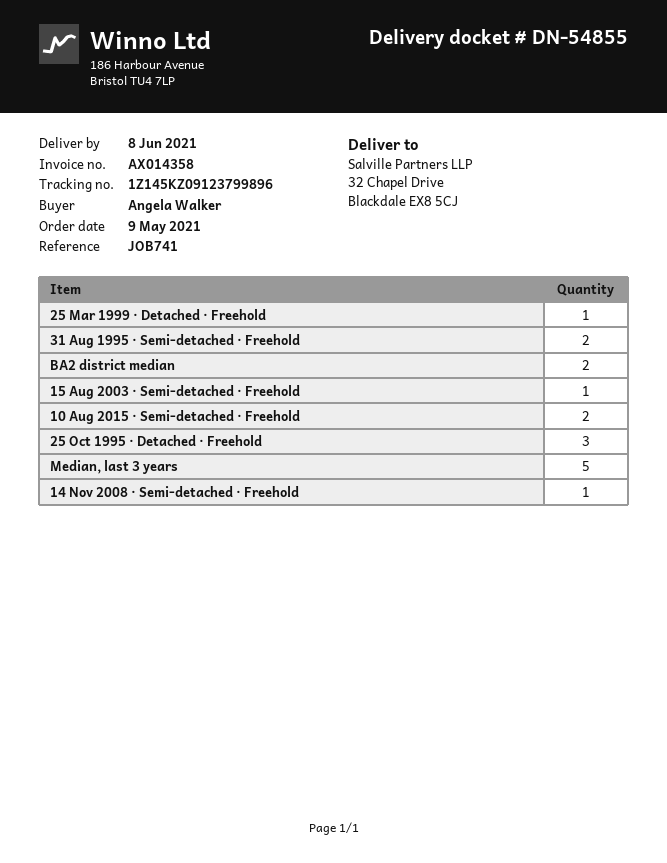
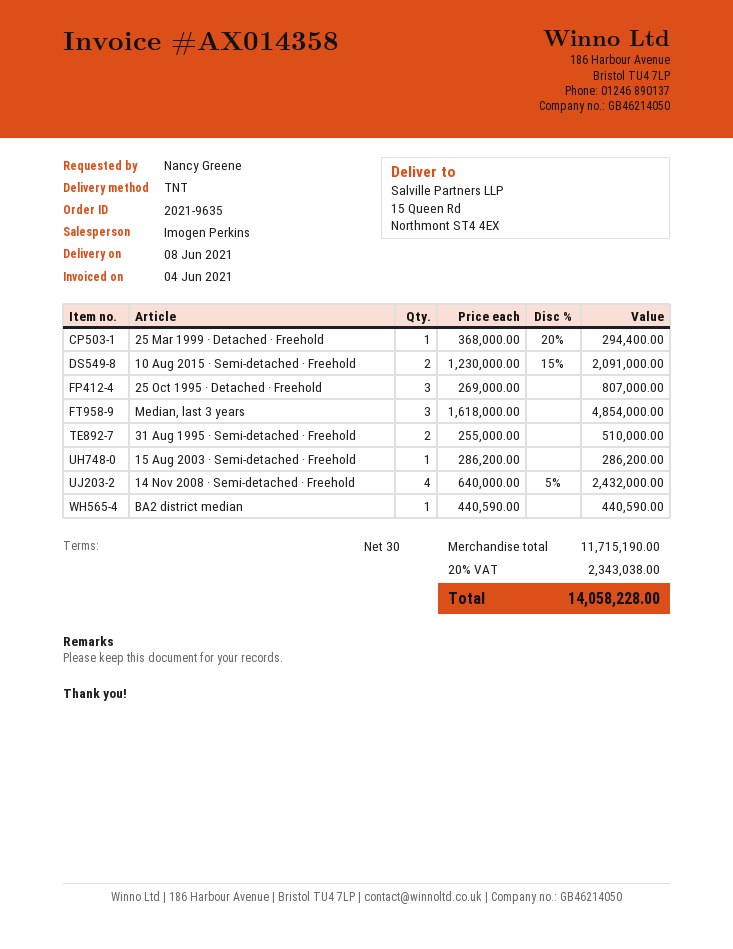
ordered by: Angela Walker -> Nancy Greene
ship to: 32 Chapel Drive, Blackdale EX8 5CJ -> 15 Queen Rd, Northmont ST4 4EX
BA2 district median: 2 -> 1
Median, last 3 years: 5 -> 3
14 Nov 2008 · Semi-detached · Freehold: 1 -> 4

